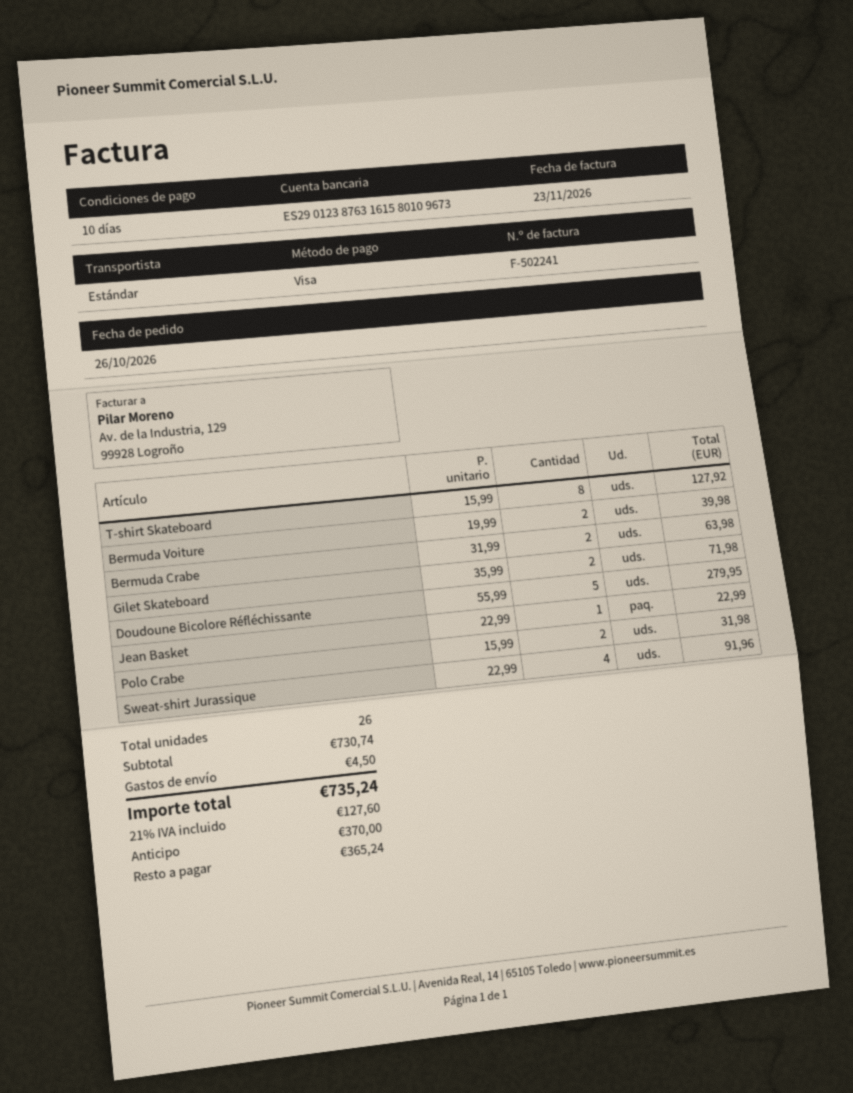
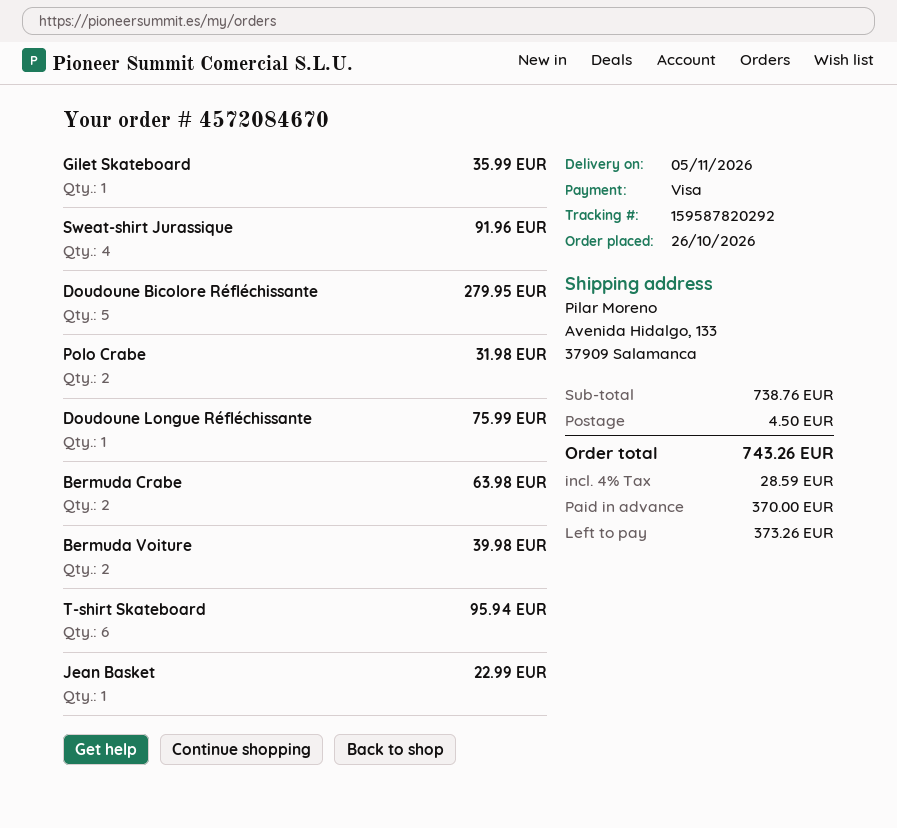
T-shirt Skateboard: 8 for 127.92 -> 6 for 95.94
Gilet Skateboard: 2 for 71.98 -> 1 for 35.99
Doudoune Longue Réfléchissante: none -> 1 for 75.99
subtotal: 730.74 -> 738.76
tax: 21% = 127.60 -> 4% = 28.59
total: 735.24 -> 743.26
balance: 365.24 -> 373.26

